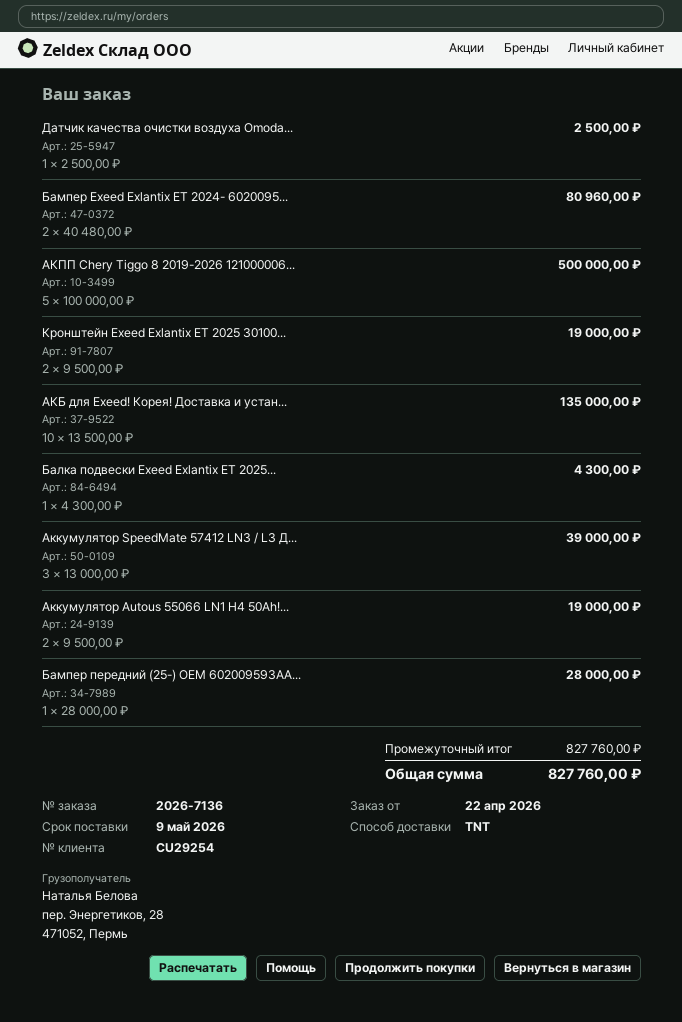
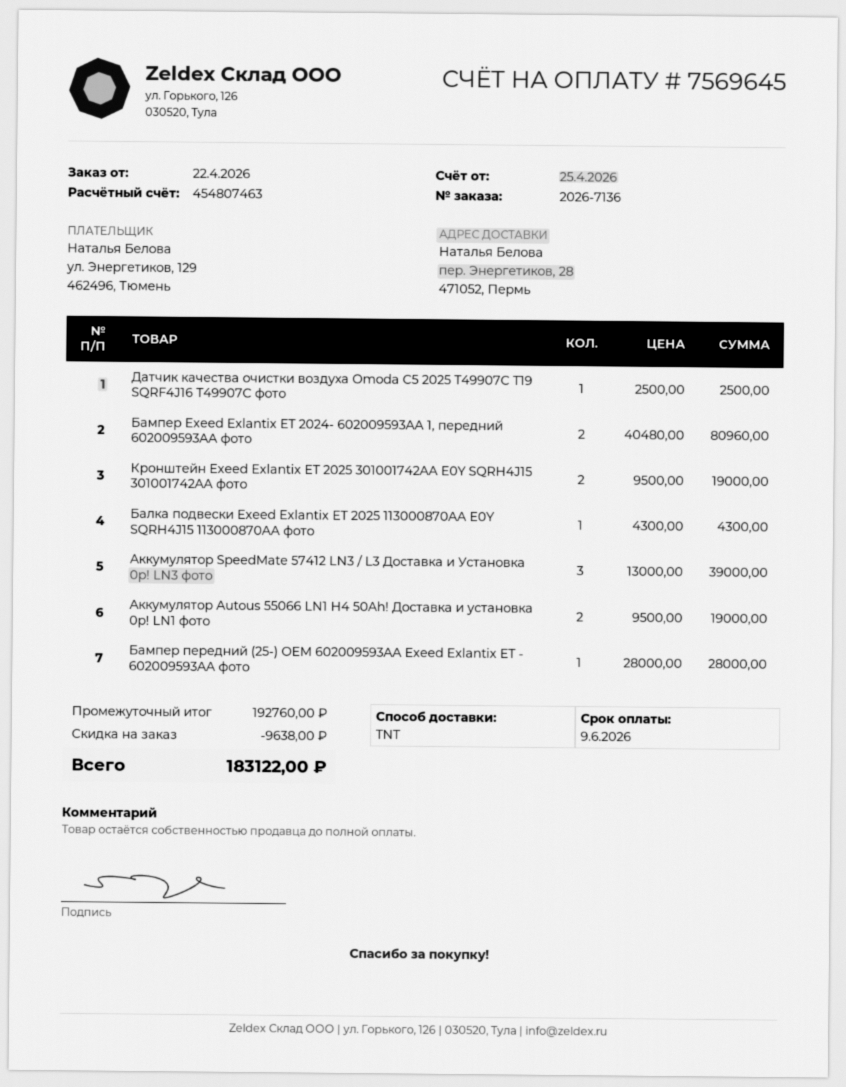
АКПП Chery Tiggo 8 2019-2026 121000006...: 5 x 100000.00 = 500000.00 -> none
АКБ для Exeed! Корея! Доставка и устан...: 10 x 13500.00 = 135000.00 -> none
subtotal: 827760.00 -> 192760.00
discount: none -> 9638.00
total: 827760.00 -> 183122.00

